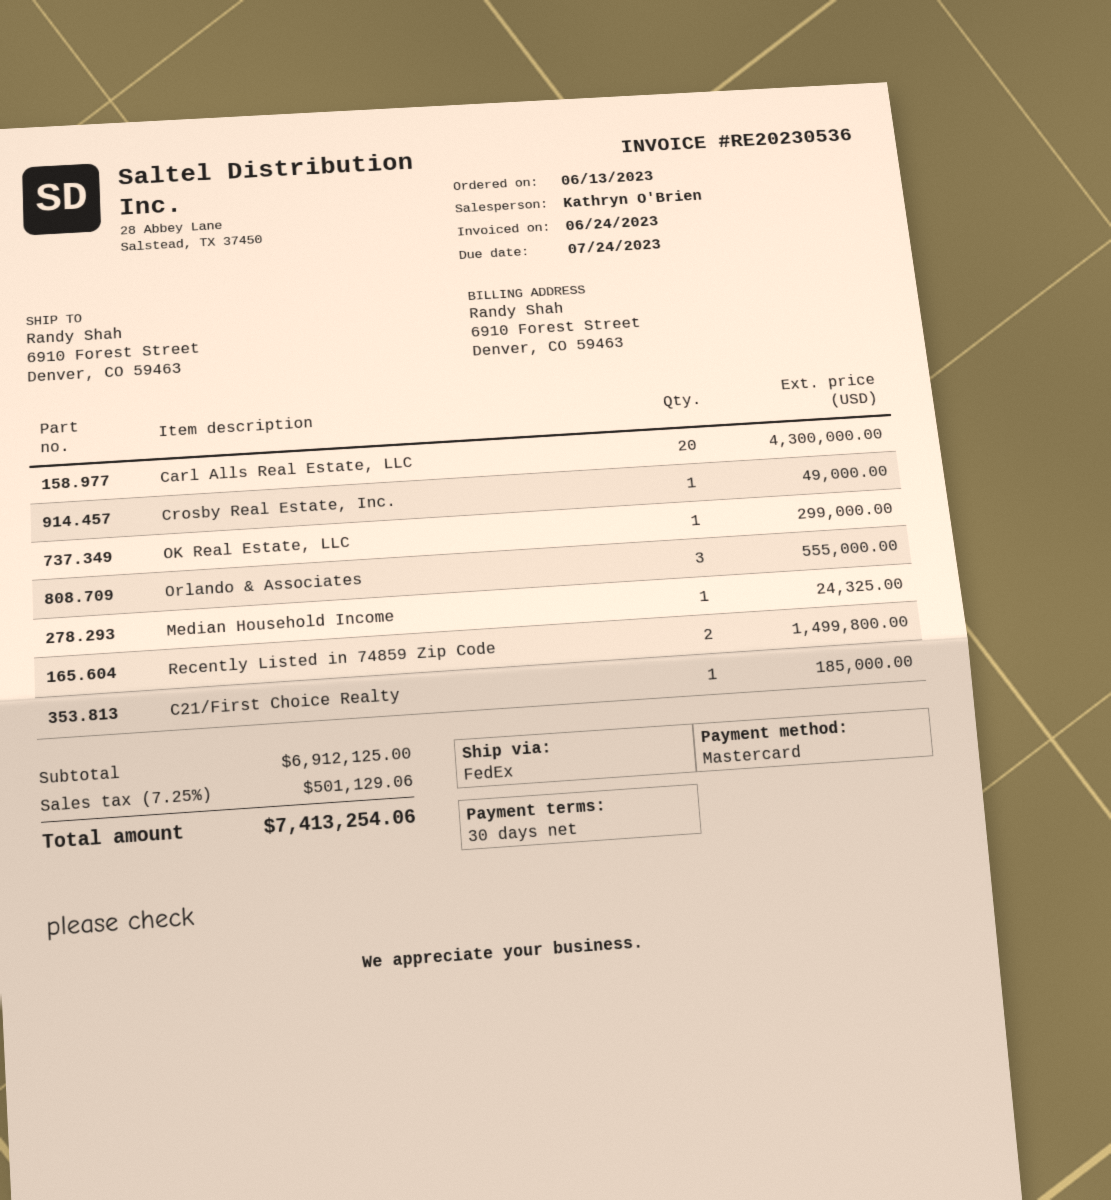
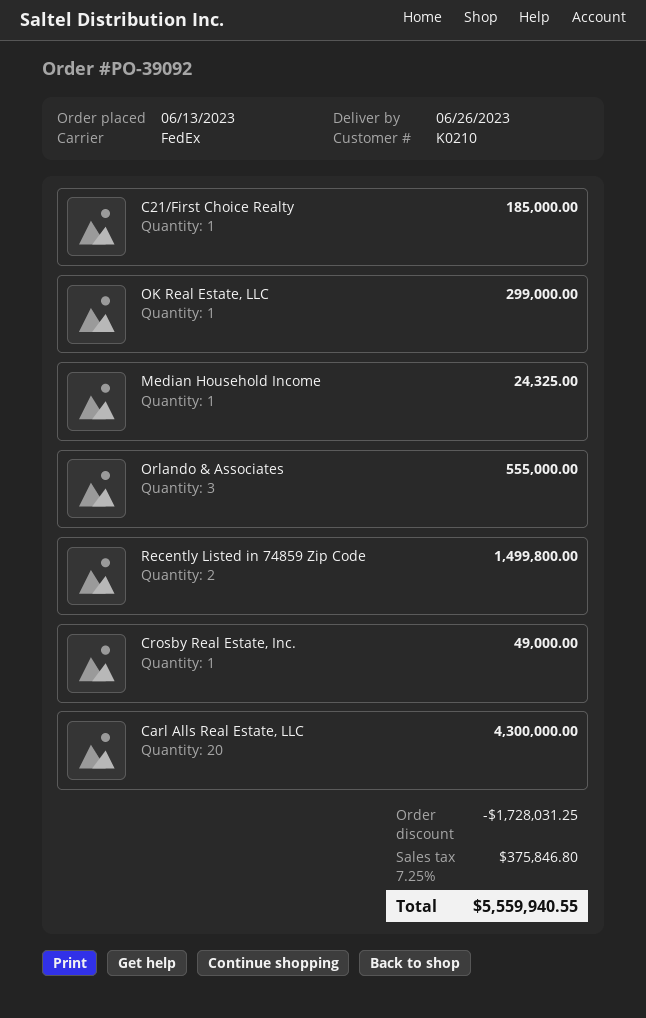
discount: none -> 1728031.25
tax: 7.25% = 501129.06 -> 7.25% = 375846.80
total: 7413254.06 -> 5559940.55

